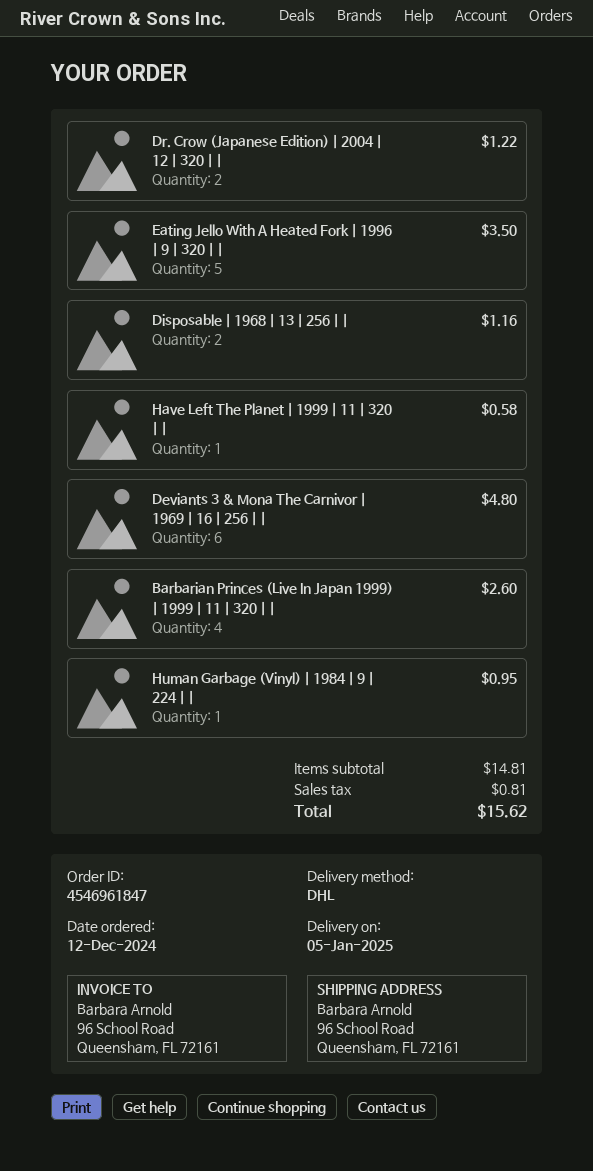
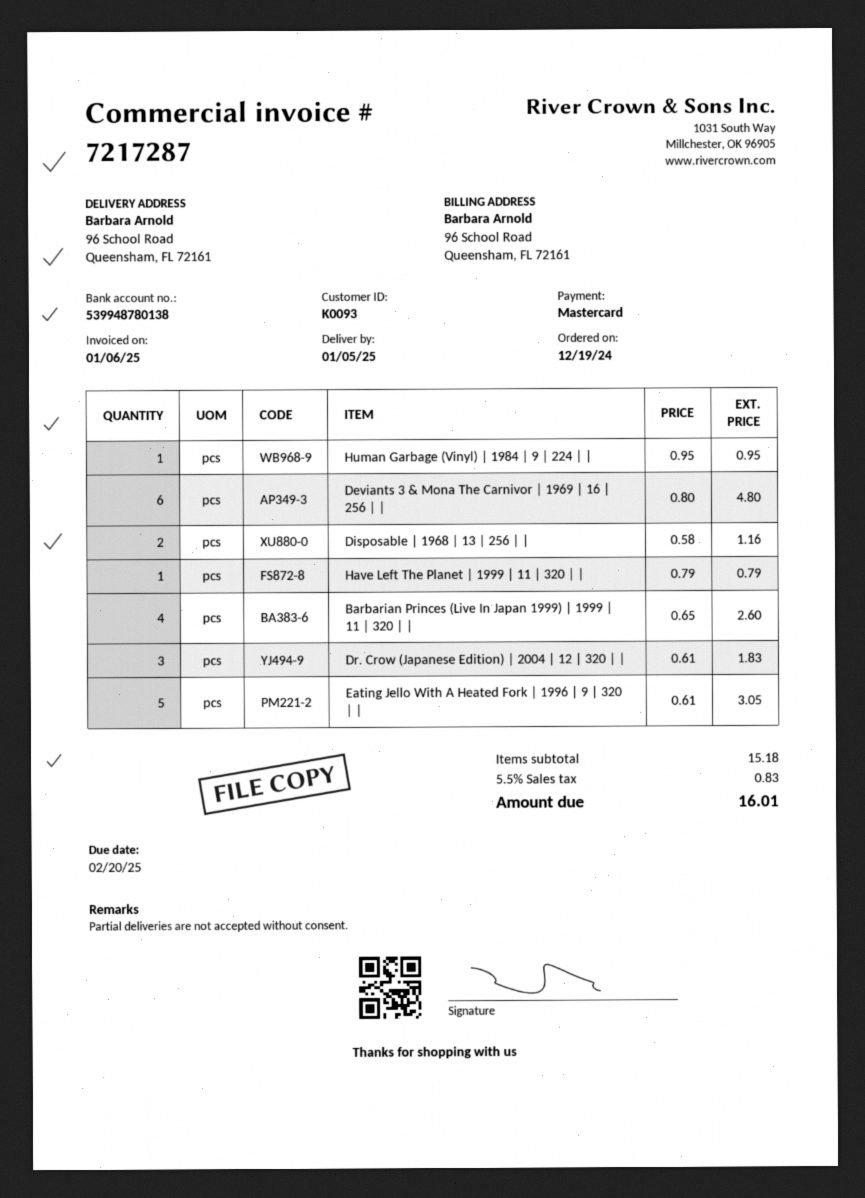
order date: 2024-12-12 -> 2024-12-19
Dr. Crow (Japanese Edition) | 2004 | 12 | 320 | |: 2 for 1.22 -> 3 for 1.83
Eating Jello With A Heated Fork | 1996 | 9 | 320 | |: 5 for 3.50 -> 5 for 3.05
Have Left The Planet | 1999 | 11 | 320 | |: 1 for 0.58 -> 1 for 0.79
subtotal: 14.81 -> 15.18
tax: 0.81 -> 0.83
total: 15.62 -> 16.01

